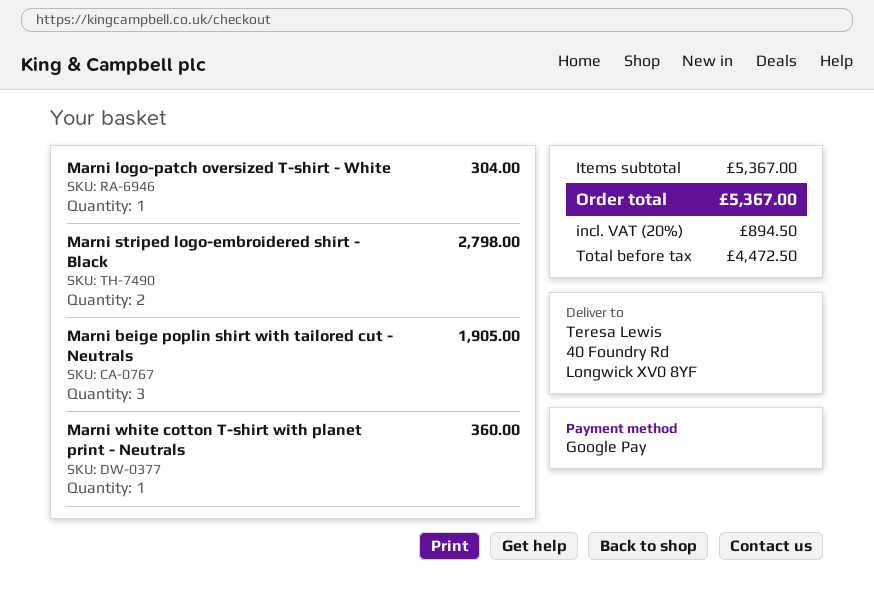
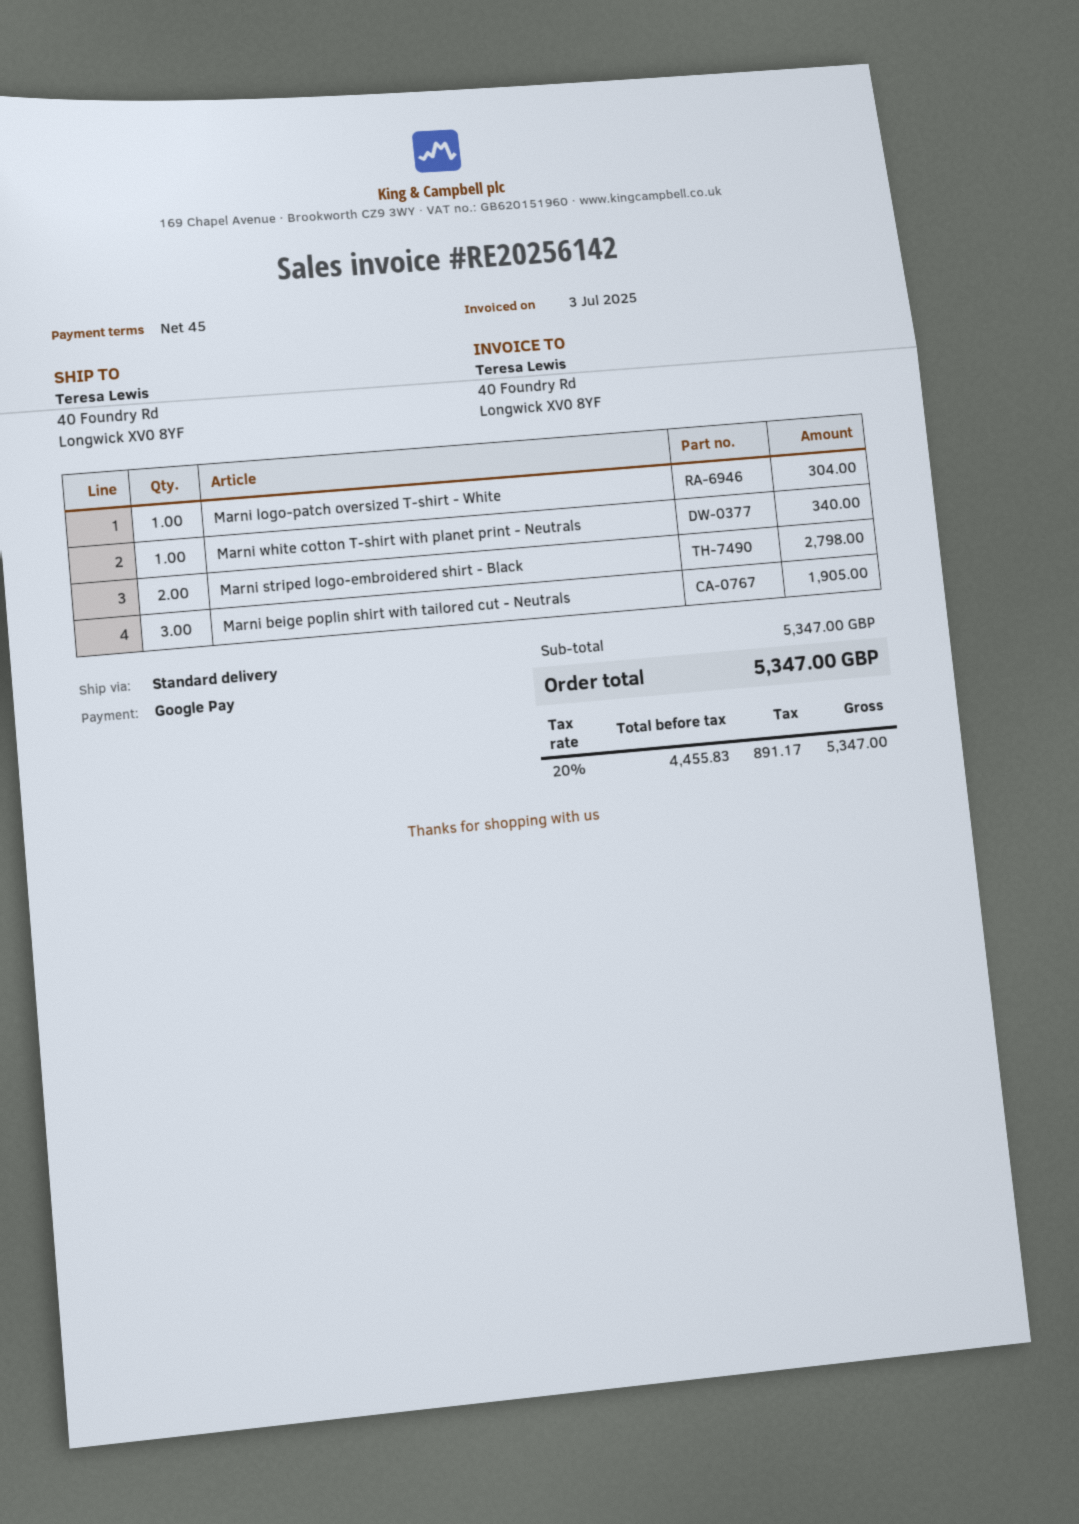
Marni white cotton T-shirt with planet print - Neutrals: 1 for 360.00 -> 1 for 340.00
subtotal: 5367.00 -> 5347.00
net: 4472.50 -> 4455.83
tax: 20% = 894.50 -> 20% = 891.17
total: 5367.00 -> 5347.00

